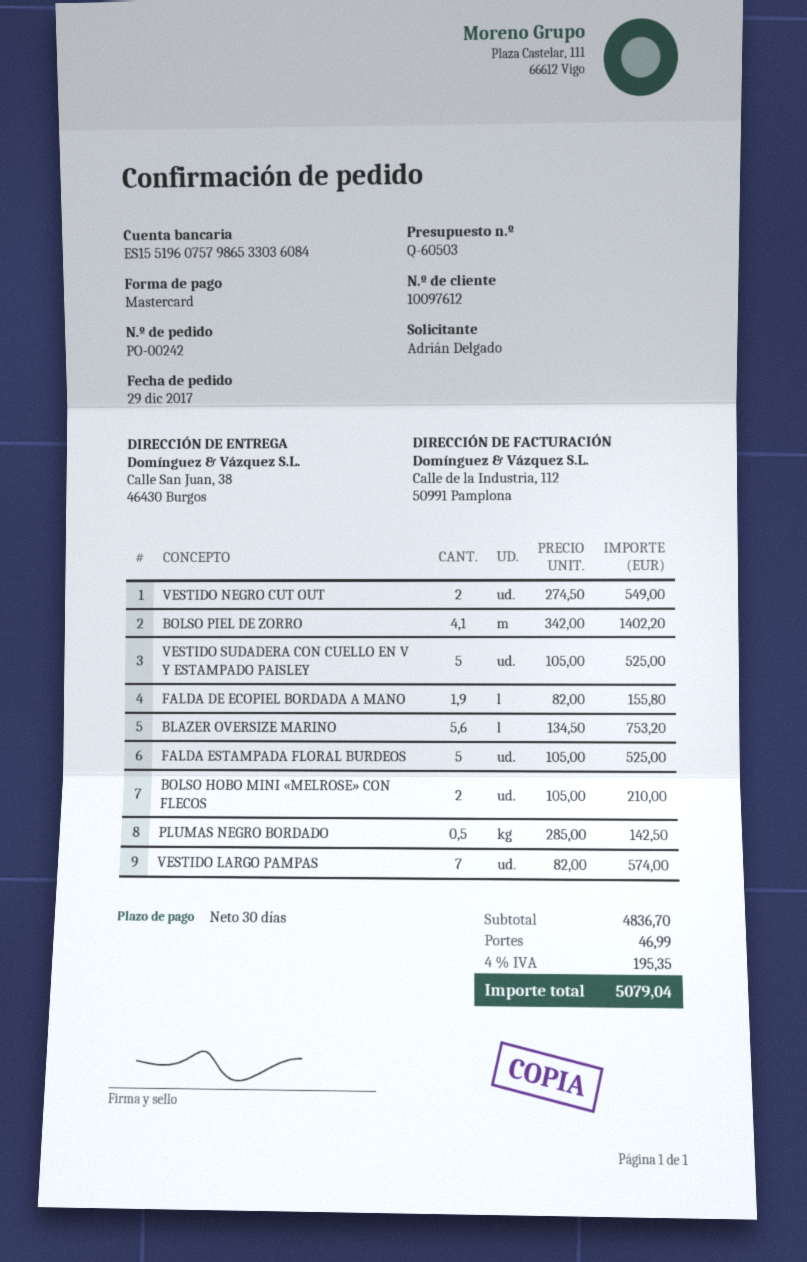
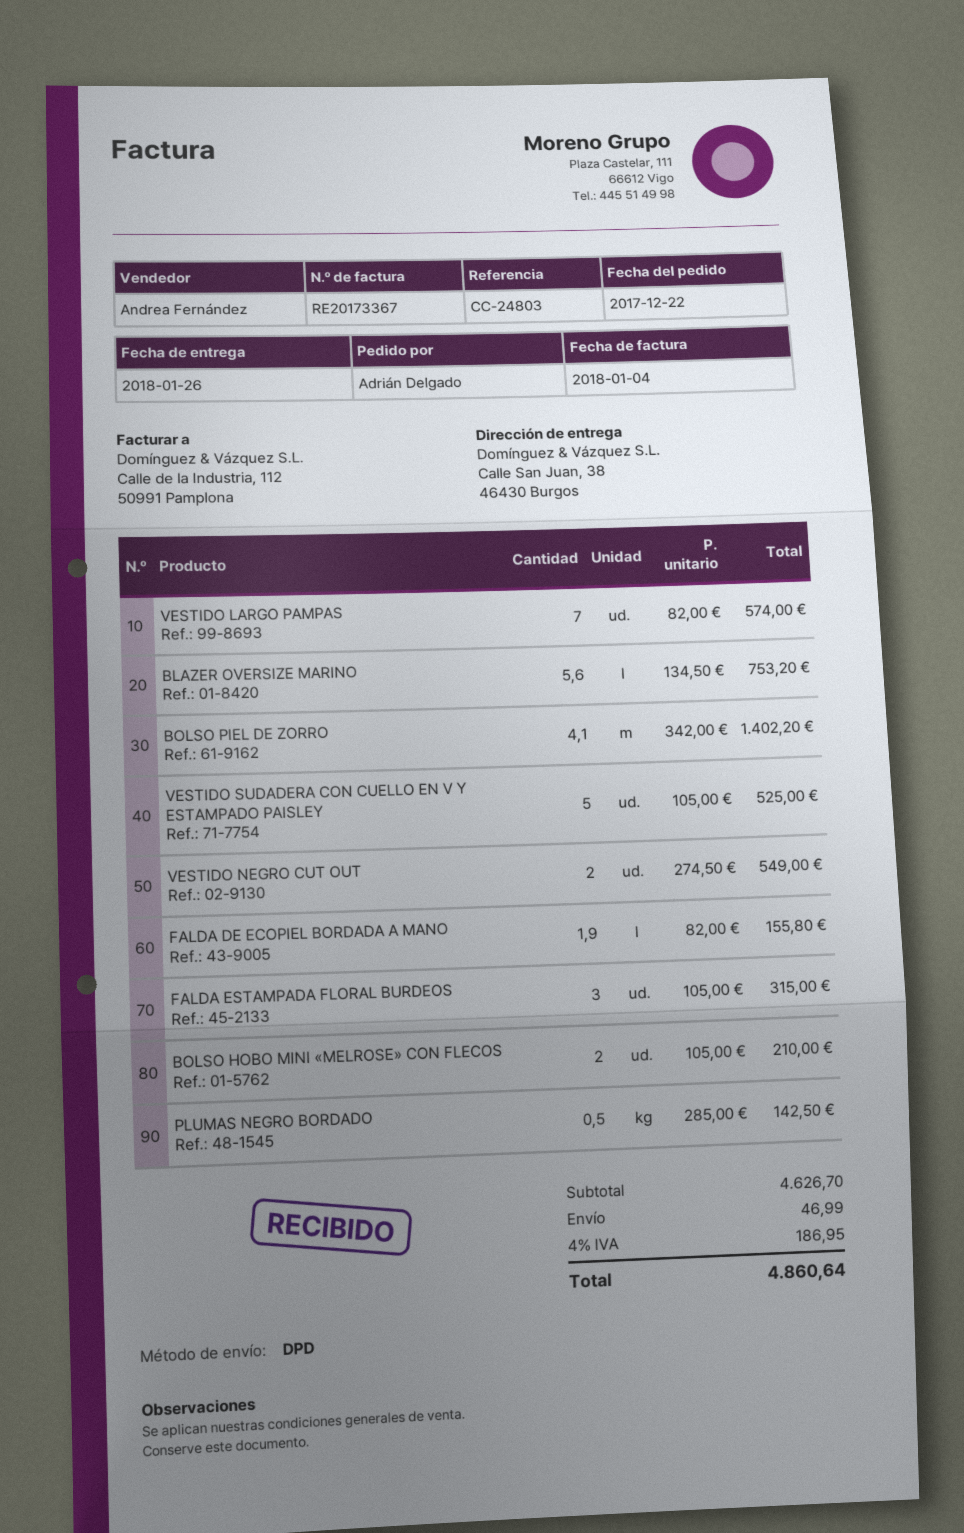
order date: 2017-12-29 -> 2017-12-22
FALDA ESTAMPADA FLORAL BURDEOS: 5 x 105.00 = 525.00 -> 3 x 105.00 = 315.00
subtotal: 4836.70 -> 4626.70
tax: 4% = 195.35 -> 4% = 186.95
total: 5079.04 -> 4860.64

